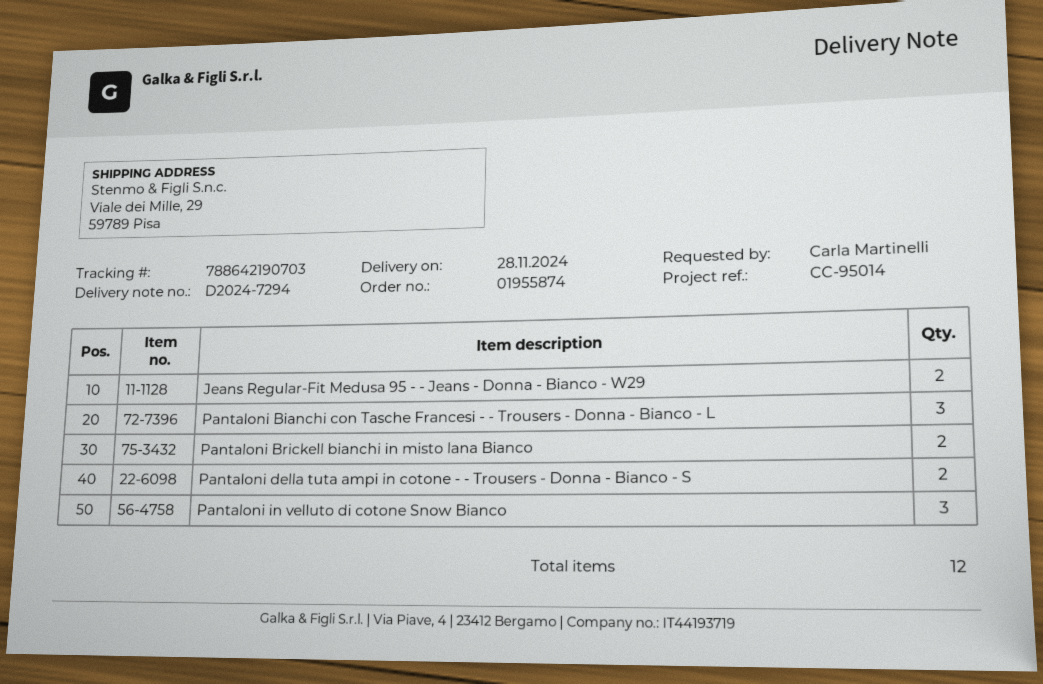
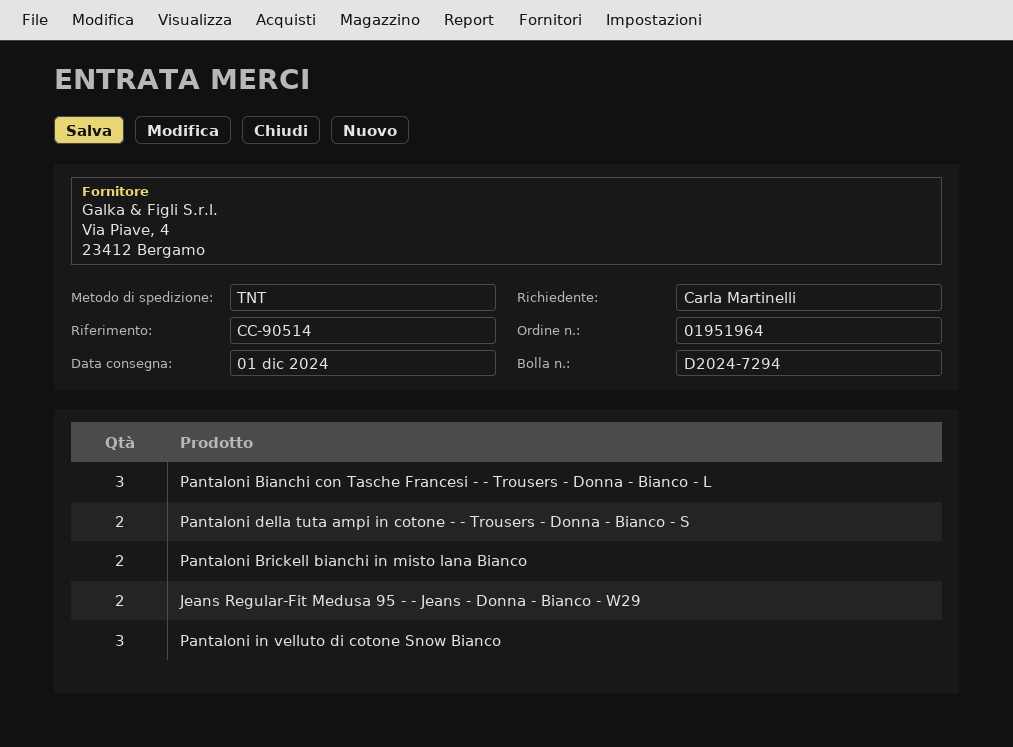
order number: 01955874 -> 01951964
delivery date: 2024-11-28 -> 2024-12-01
reference: CC-95014 -> CC-90514

